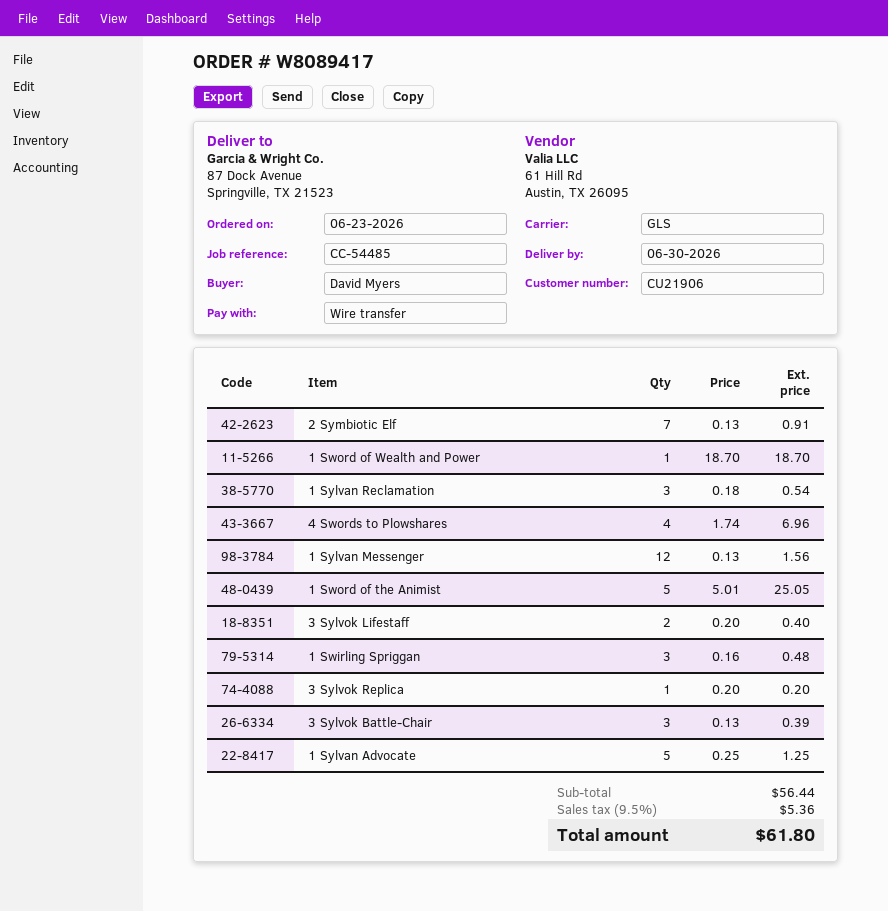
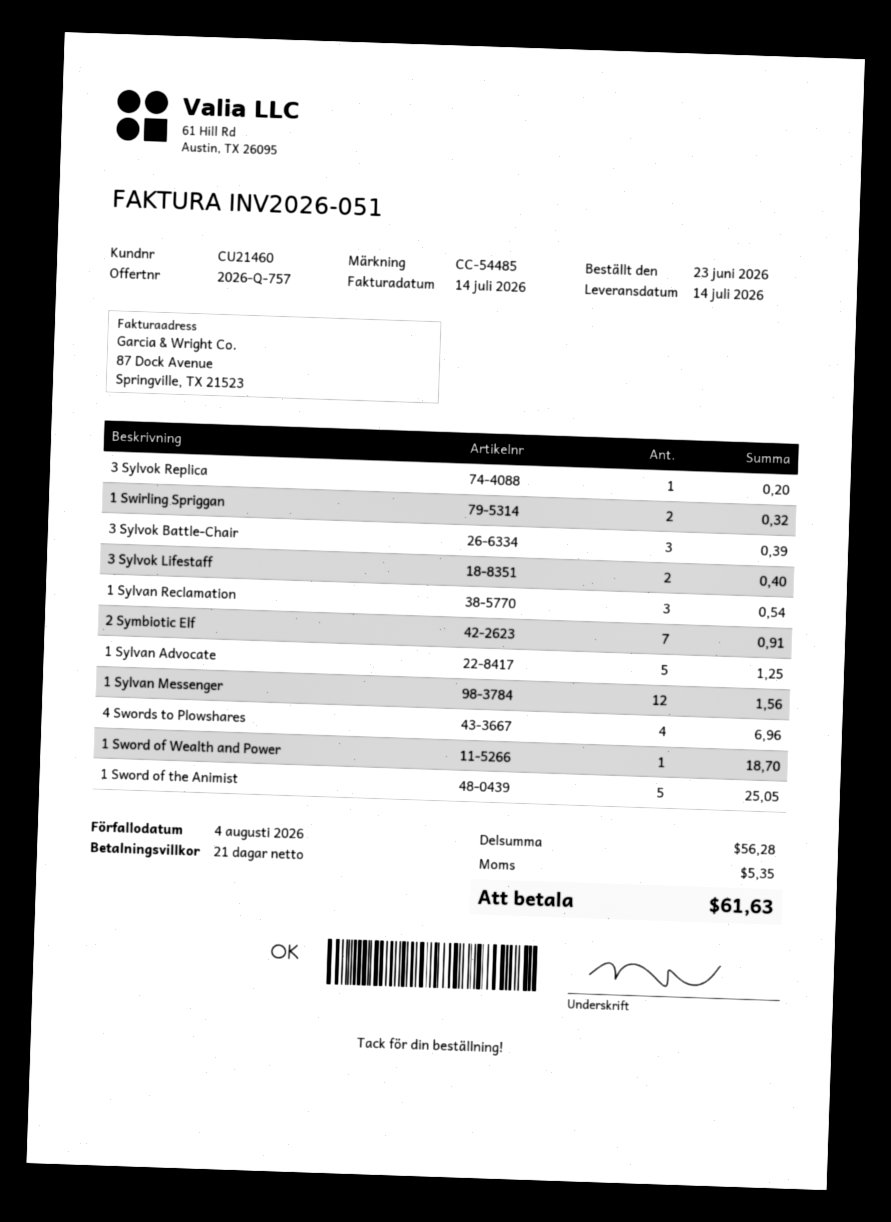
delivery date: 2026-06-30 -> 2026-07-14
customer number: CU21906 -> CU21460
1 Swirling Spriggan: 3 for 0.48 -> 2 for 0.32
subtotal: 56.44 -> 56.28
tax: 5.36 -> 5.35
total: 61.80 -> 61.63

